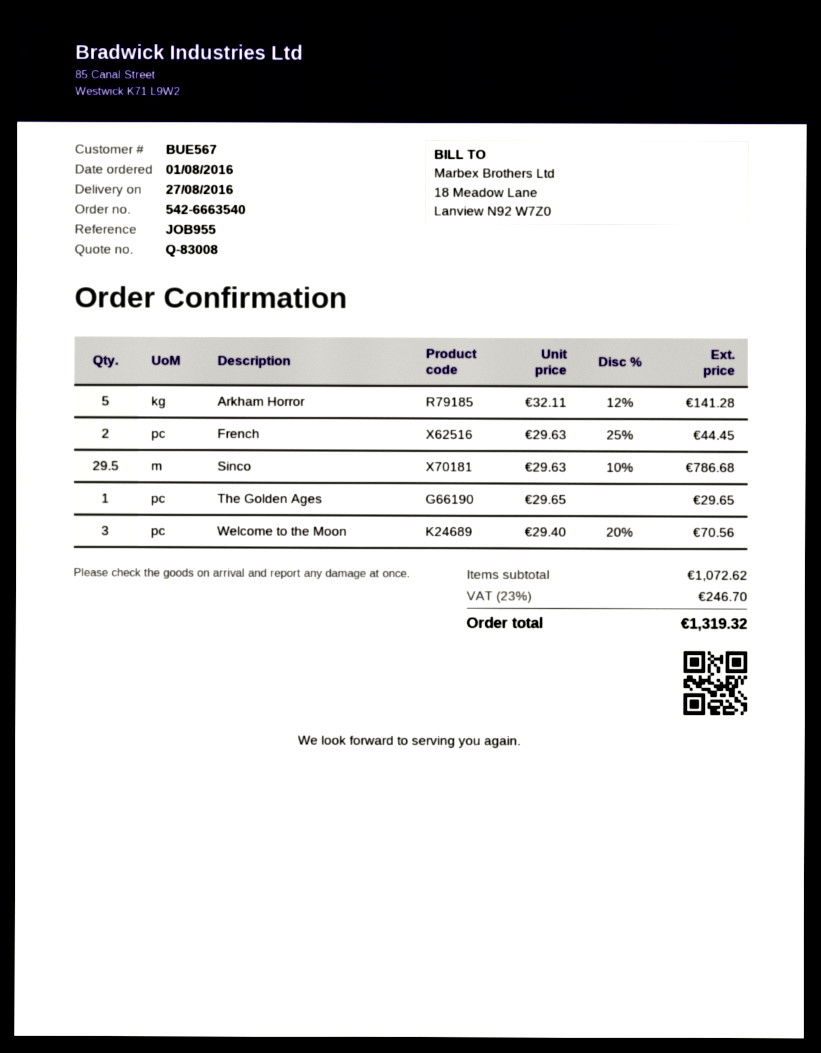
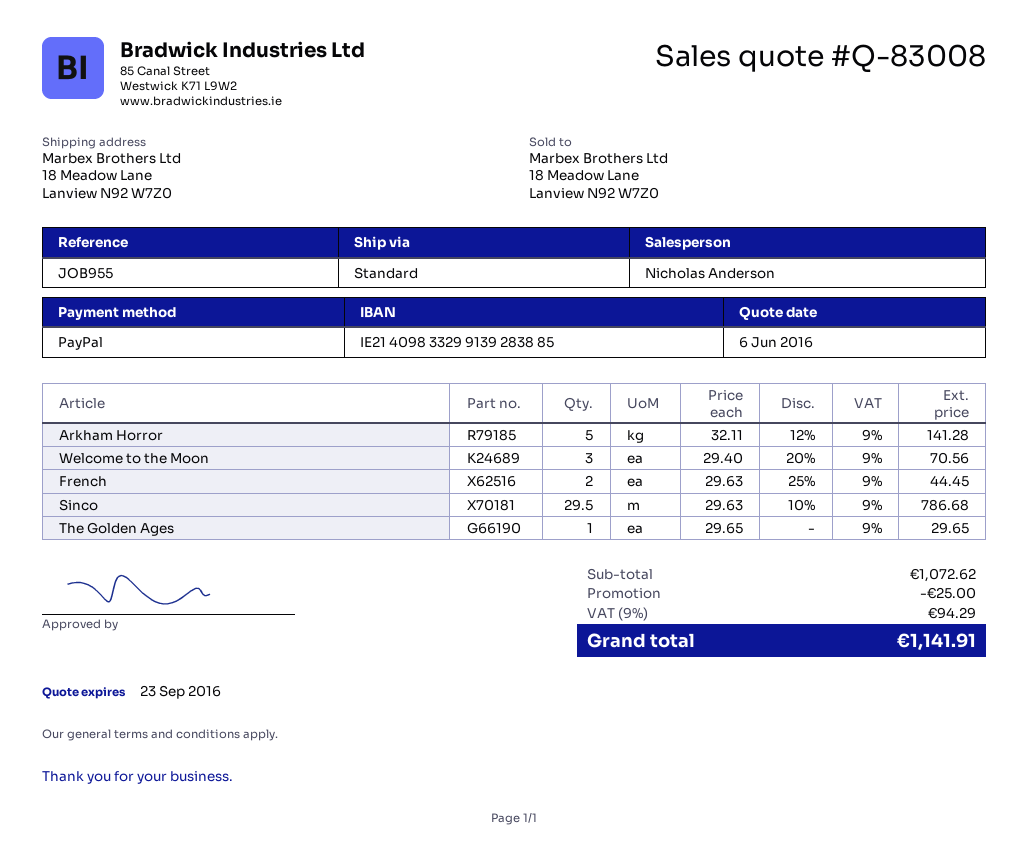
discount: none -> 25.00
tax: 23% = 246.70 -> 9% = 94.29
total: 1319.32 -> 1141.91

